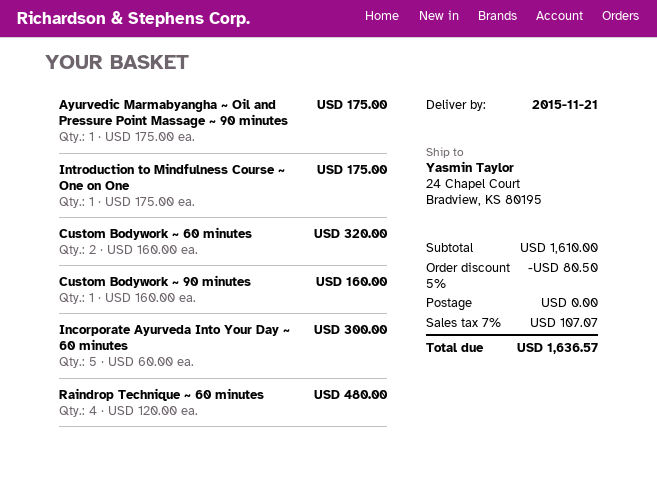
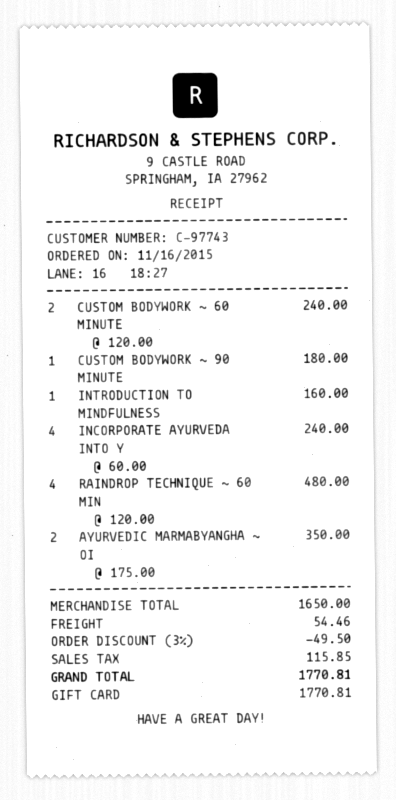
Ayurvedic Marmabyangha ~ Oil and Pressure Point Massage ~ 90 minutes: 1 x 175.00 = 175.00 -> 2 x 175.00 = 350.00
Introduction to Mindfulness Course ~ One on One: 1 x 175.00 = 175.00 -> 1 x 160.00 = 160.00
Custom Bodywork ~ 60 minutes: 2 x 160.00 = 320.00 -> 2 x 120.00 = 240.00
Custom Bodywork ~ 90 minutes: 1 x 160.00 = 160.00 -> 1 x 180.00 = 180.00
Incorporate Ayurveda Into Your Day ~ 60 minutes: 5 x 60.00 = 300.00 -> 4 x 60.00 = 240.00
subtotal: 1610.00 -> 1650.00
discount: 5% = 80.50 -> 3% = 49.50
shipping: 0.00 -> 54.46
tax: 107.07 -> 115.85
total: 1636.57 -> 1770.81

